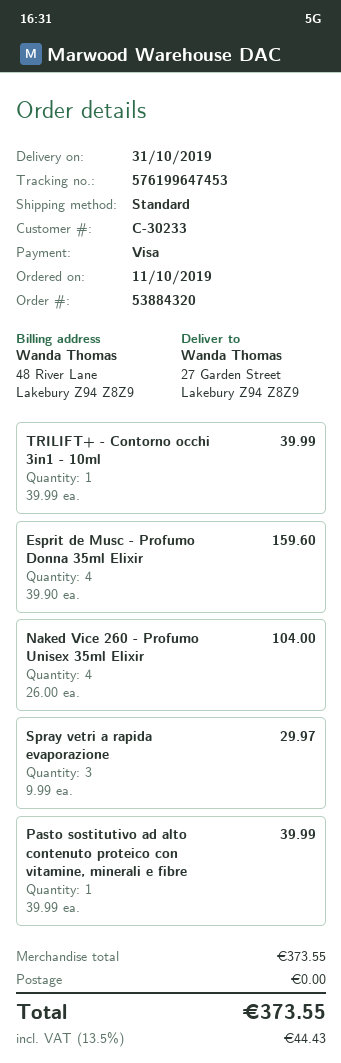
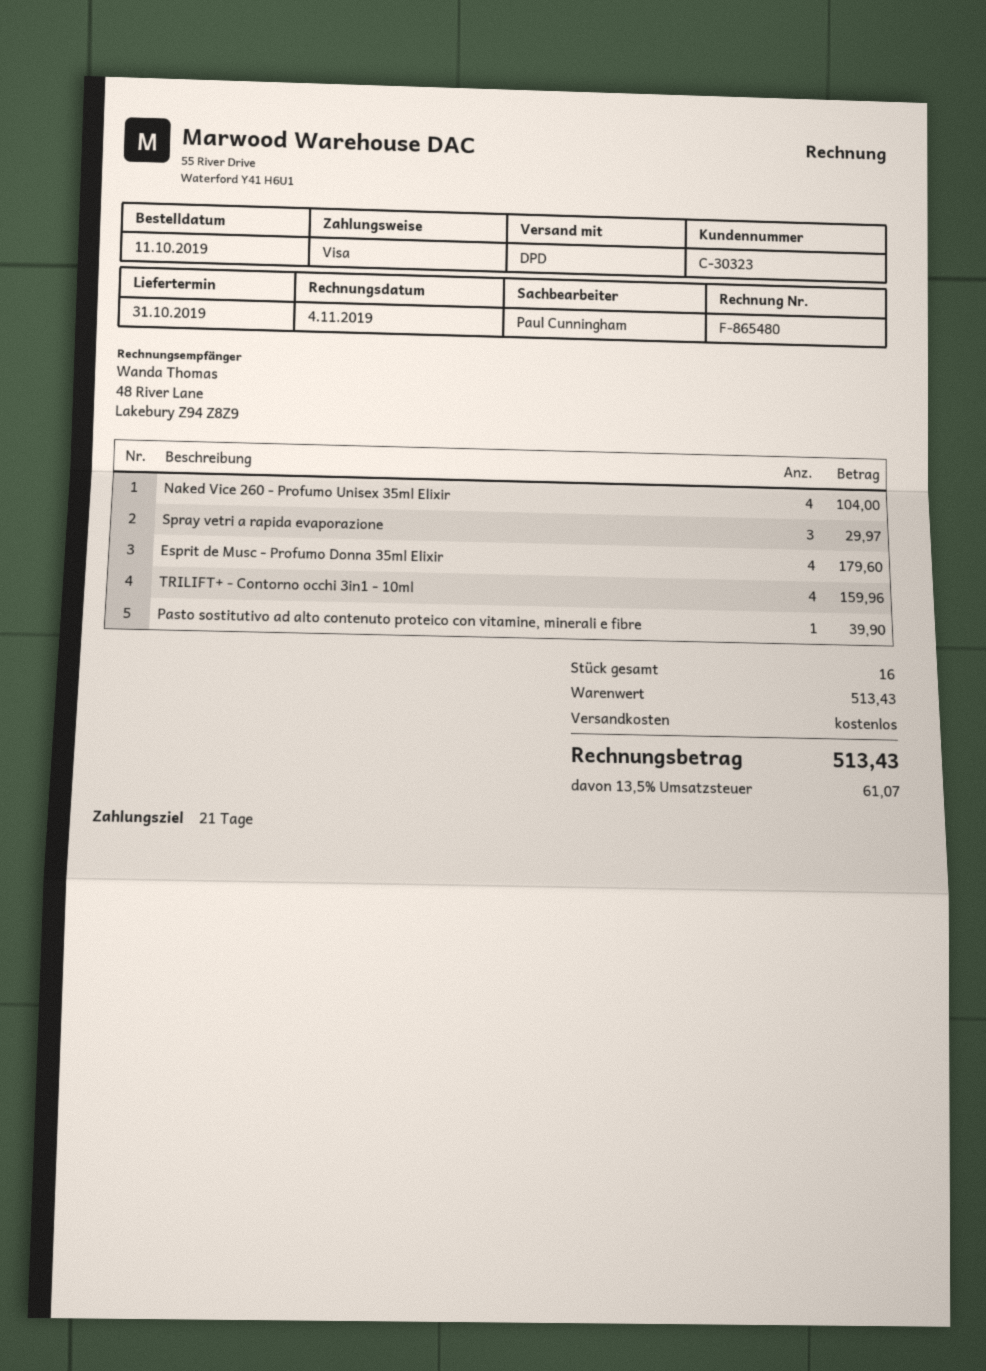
customer number: C-30233 -> C-30323
shipping method: standard -> DPD
TRILIFT+ - Contorno occhi 3in1 - 10ml: 1 for 39.99 -> 4 for 159.96
Esprit de Musc - Profumo Donna 35ml Elixir: 4 for 159.60 -> 4 for 179.60
Pasto sostitutivo ad alto contenuto proteico con vitamine, minerali e fibre: 1 for 39.99 -> 1 for 39.90
subtotal: 373.55 -> 513.43
tax: 13.5% = 44.43 -> 13.5% = 61.07
total: 373.55 -> 513.43

